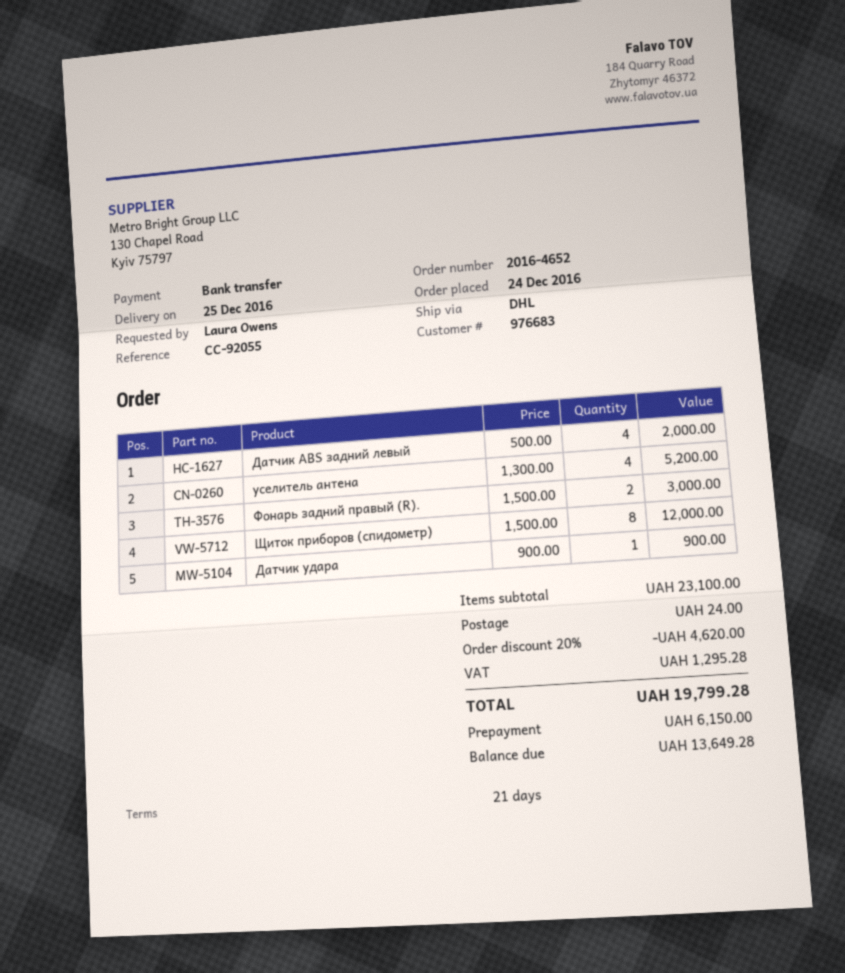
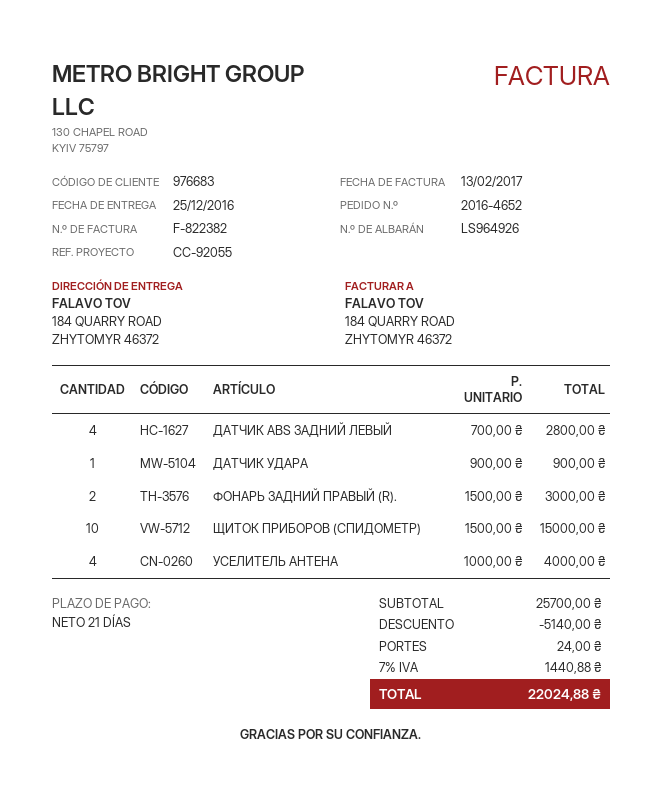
Датчик ABS задний левый: 4 x 500.00 = 2000.00 -> 4 x 700.00 = 2800.00
уселитель антена: 4 x 1300.00 = 5200.00 -> 4 x 1000.00 = 4000.00
Щиток приборов (спидометр): 8 x 1500.00 = 12000.00 -> 10 x 1500.00 = 15000.00
subtotal: 23100.00 -> 25700.00
discount: 4620.00 -> 5140.00
tax: 1295.28 -> 1440.88
total: 19799.28 -> 22024.88

